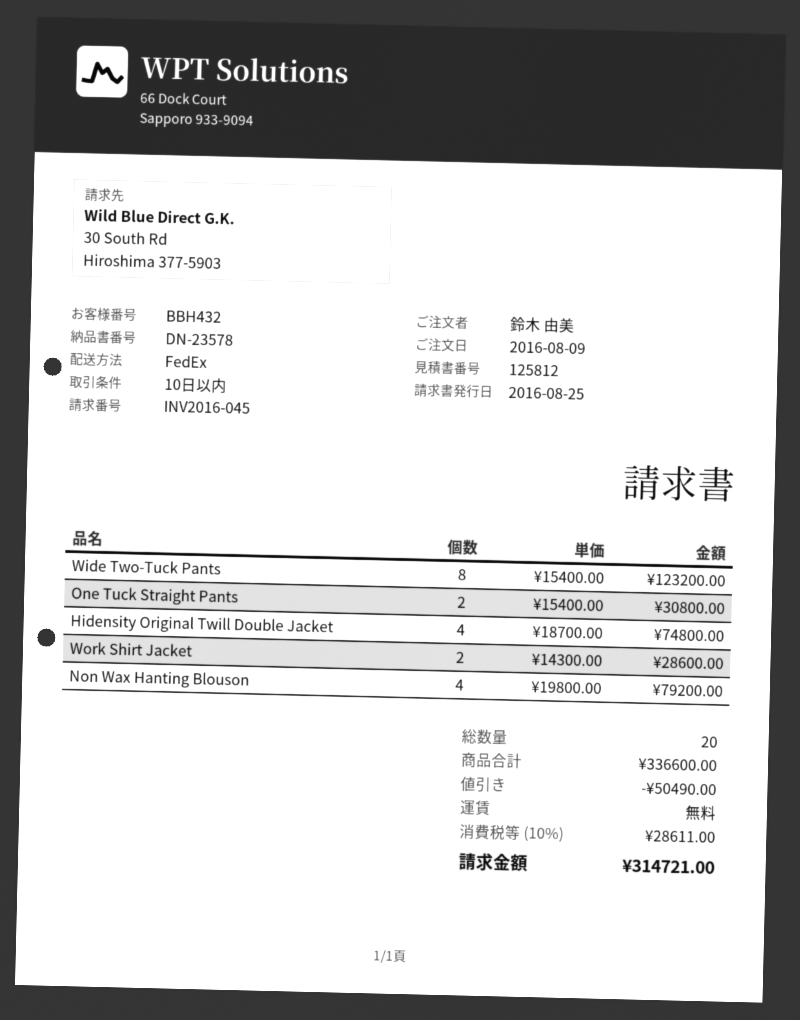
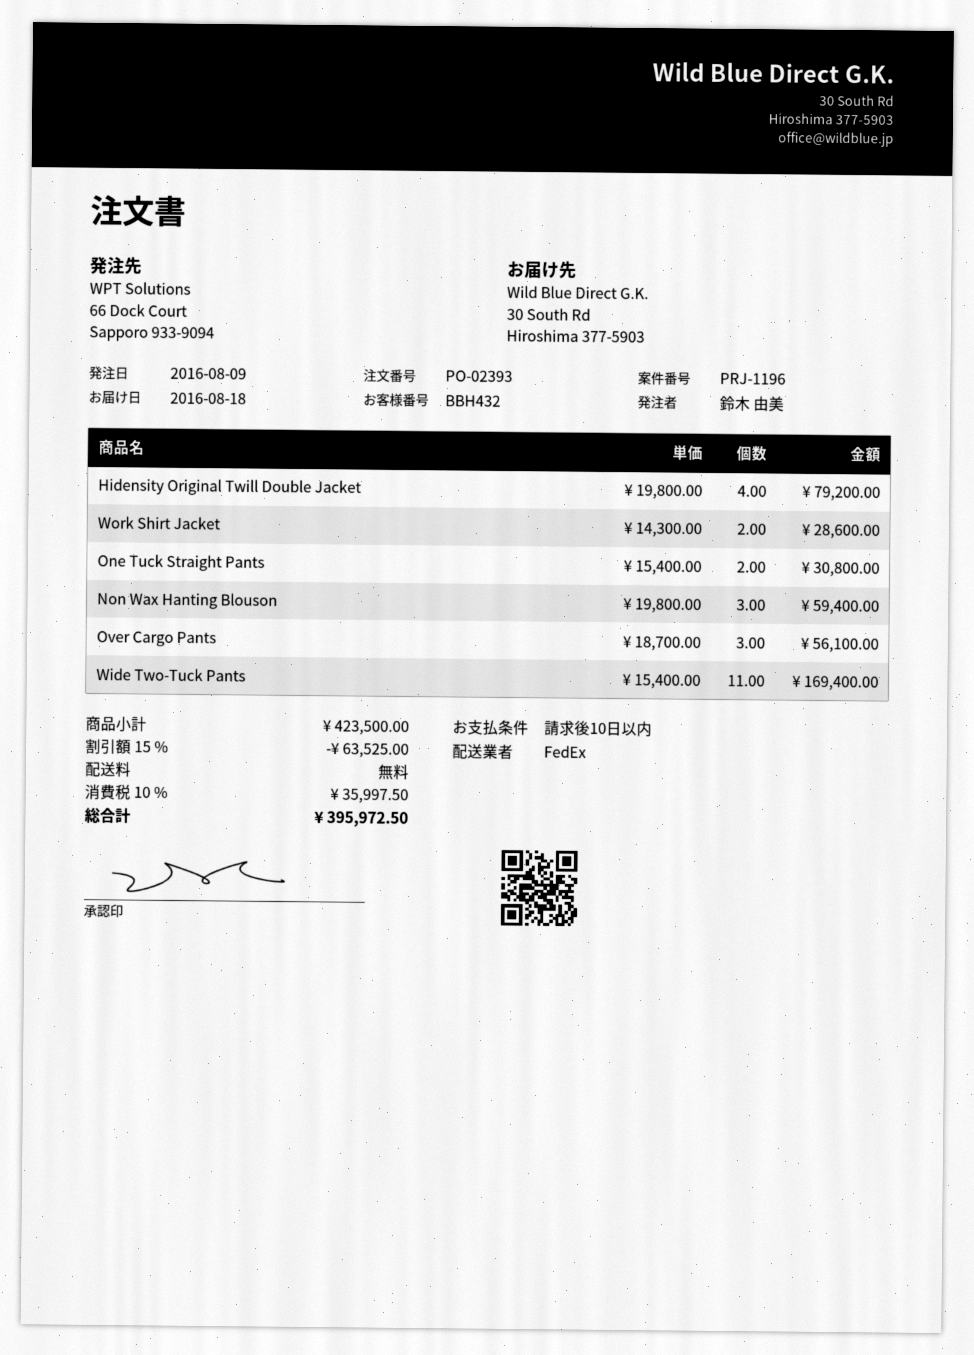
Wide Two-Tuck Pants: 8 x 15400.00 = 123200.00 -> 11 x 15400.00 = 169400.00
Hidensity Original Twill Double Jacket: 4 x 18700.00 = 74800.00 -> 4 x 19800.00 = 79200.00
Non Wax Hanting Blouson: 4 x 19800.00 = 79200.00 -> 3 x 19800.00 = 59400.00
Over Cargo Pants: none -> 3 x 18700.00 = 56100.00
subtotal: 336600.00 -> 423500.00
discount: 50490.00 -> 63525.00
tax: 10% = 28611.00 -> 10% = 35997.50
total: 314721.00 -> 395972.50

